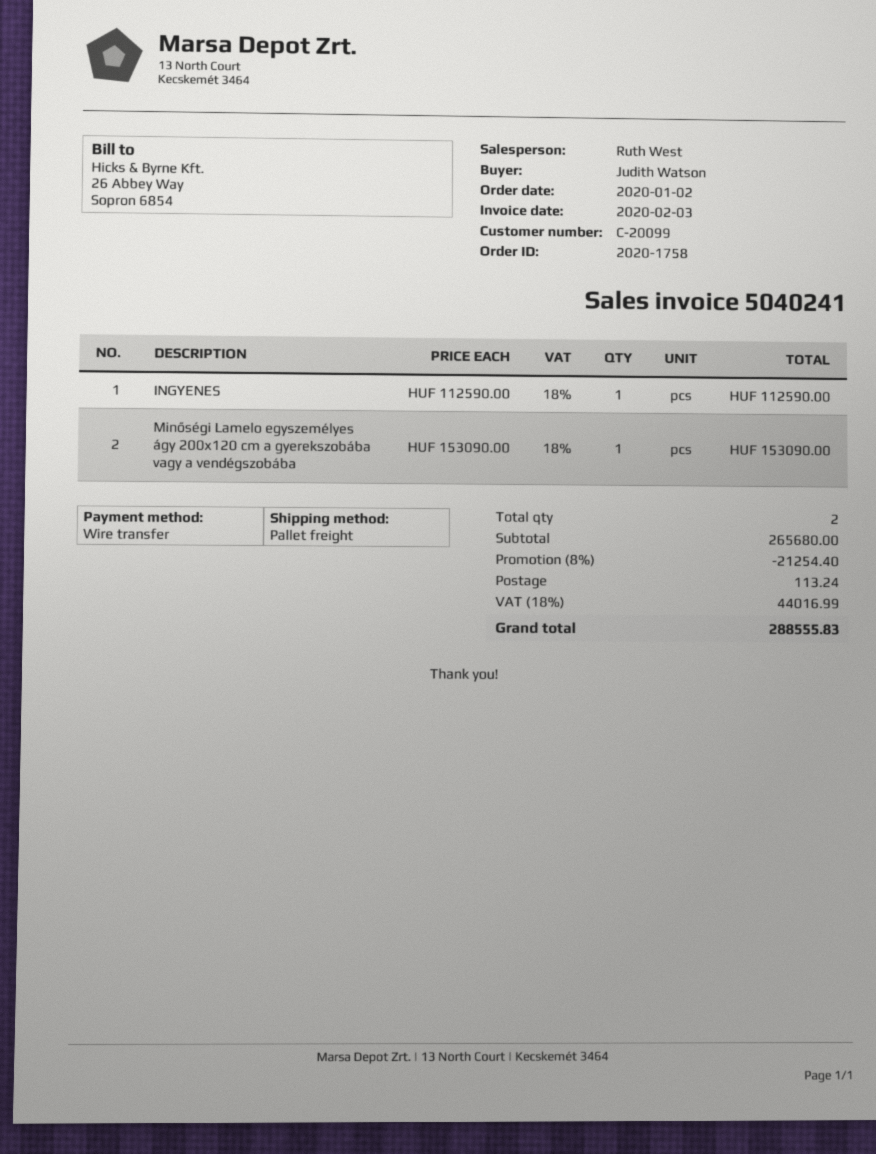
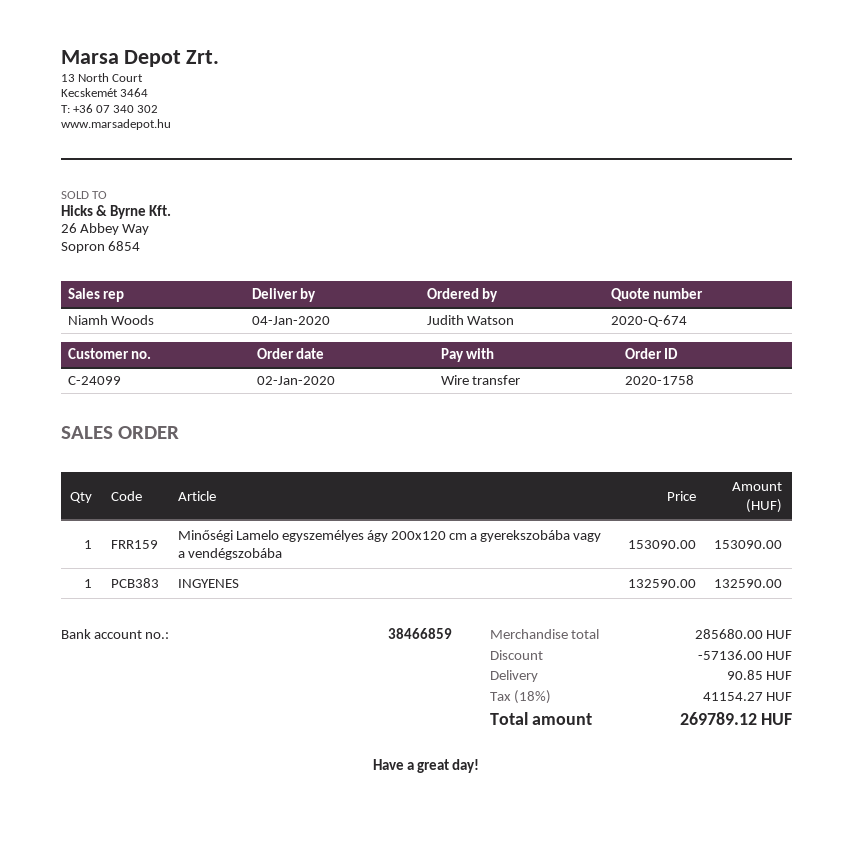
customer number: C-20099 -> C-24099
sales rep: Ruth West -> Niamh Woods
INGYENES: 1 x 112590.00 = 112590.00 -> 1 x 132590.00 = 132590.00
subtotal: 265680.00 -> 285680.00
discount: 21254.40 -> 57136.00
shipping: 113.24 -> 90.85
tax: 18% = 44016.99 -> 18% = 41154.27
total: 288555.83 -> 269789.12

